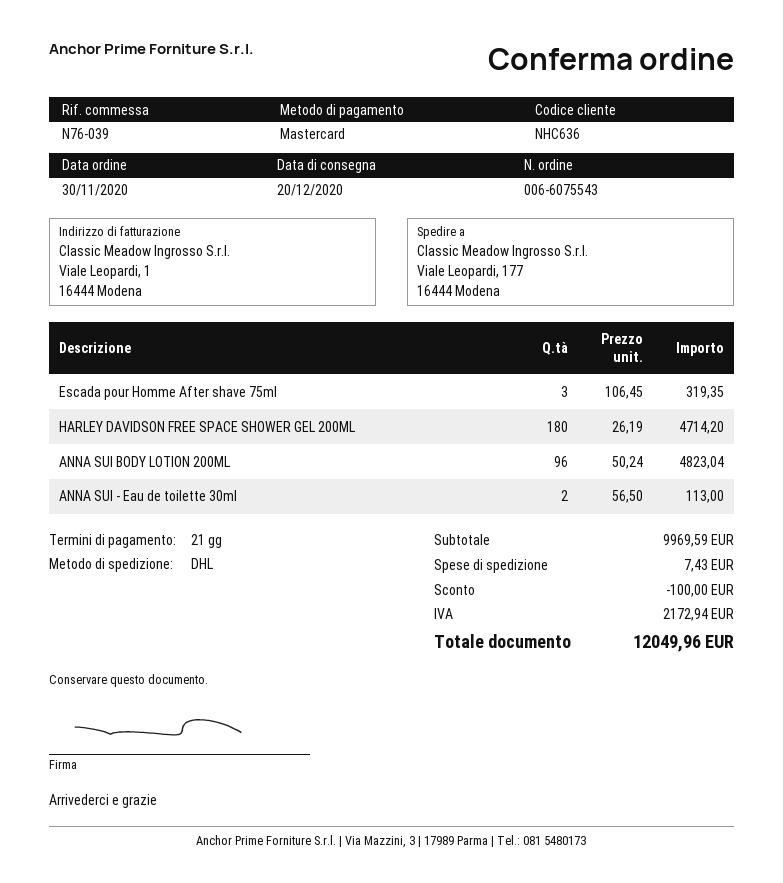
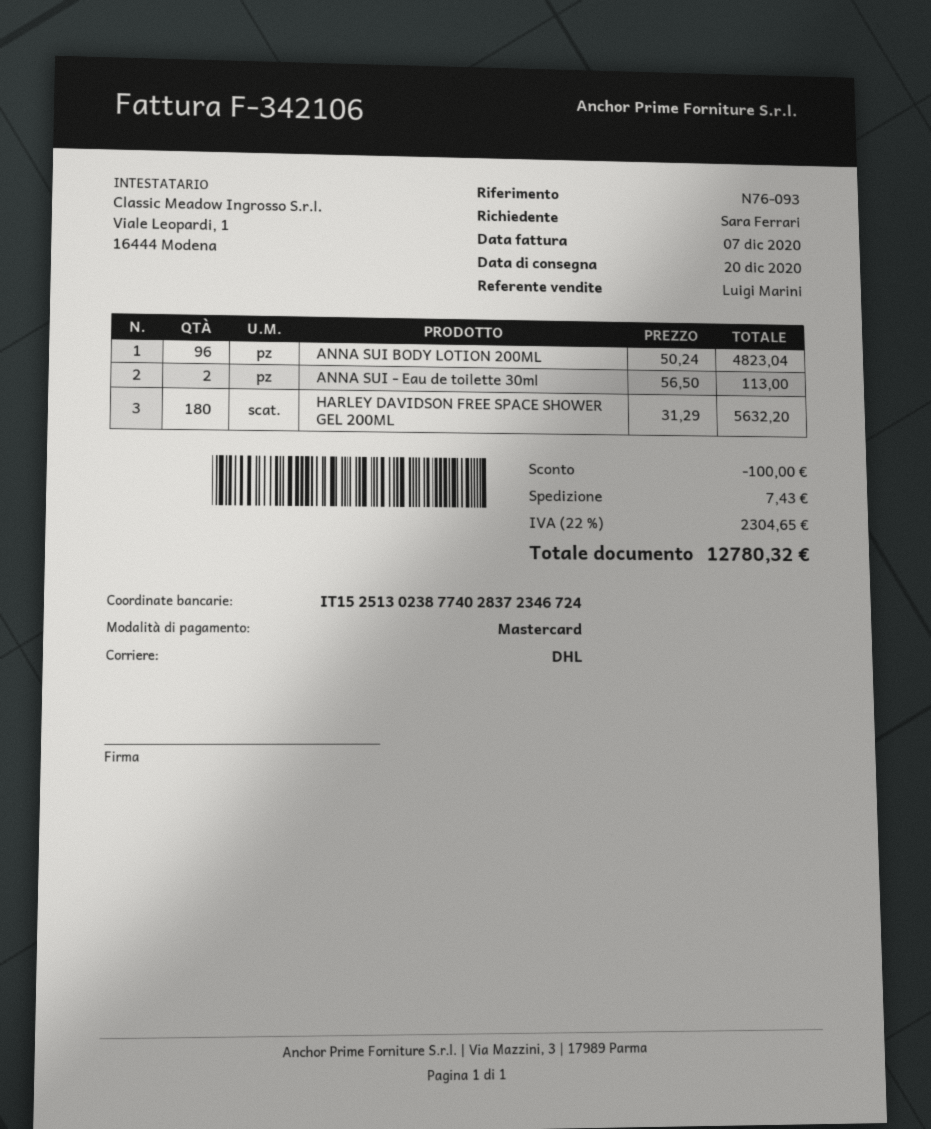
reference: N76-039 -> N76-093
Escada pour Homme After shave 75ml: 3 x 106.45 = 319.35 -> none
HARLEY DAVIDSON FREE SPACE SHOWER GEL 200ML: 180 x 26.19 = 4714.20 -> 180 x 31.29 = 5632.20
tax: 2172.94 -> 2304.65
total: 12049.96 -> 12780.32

